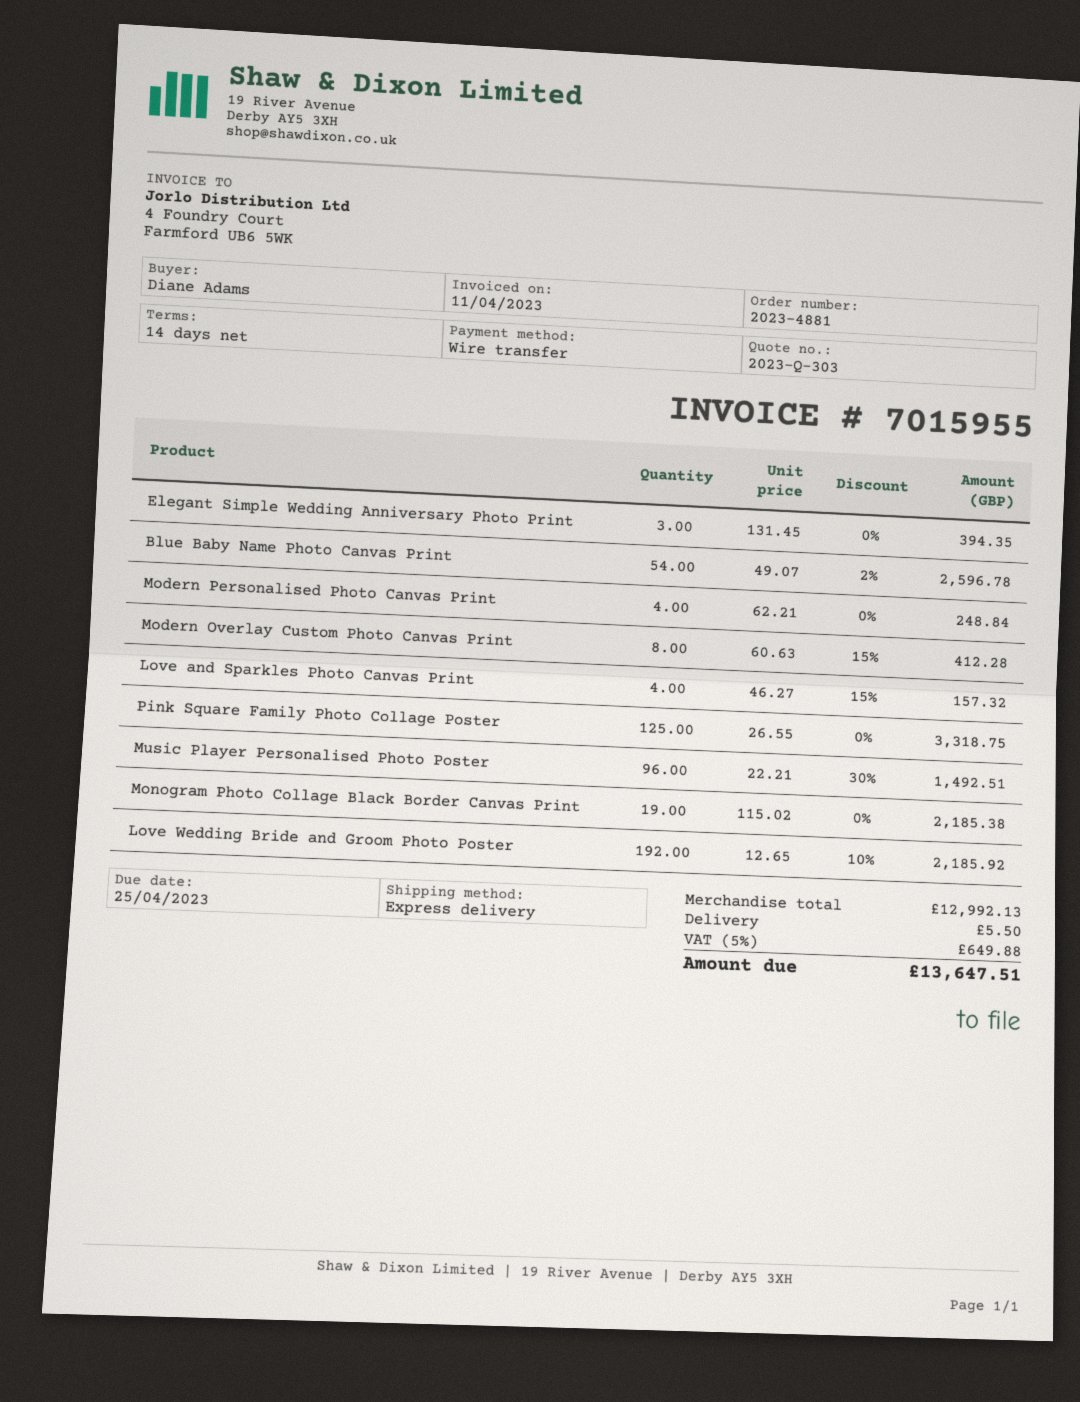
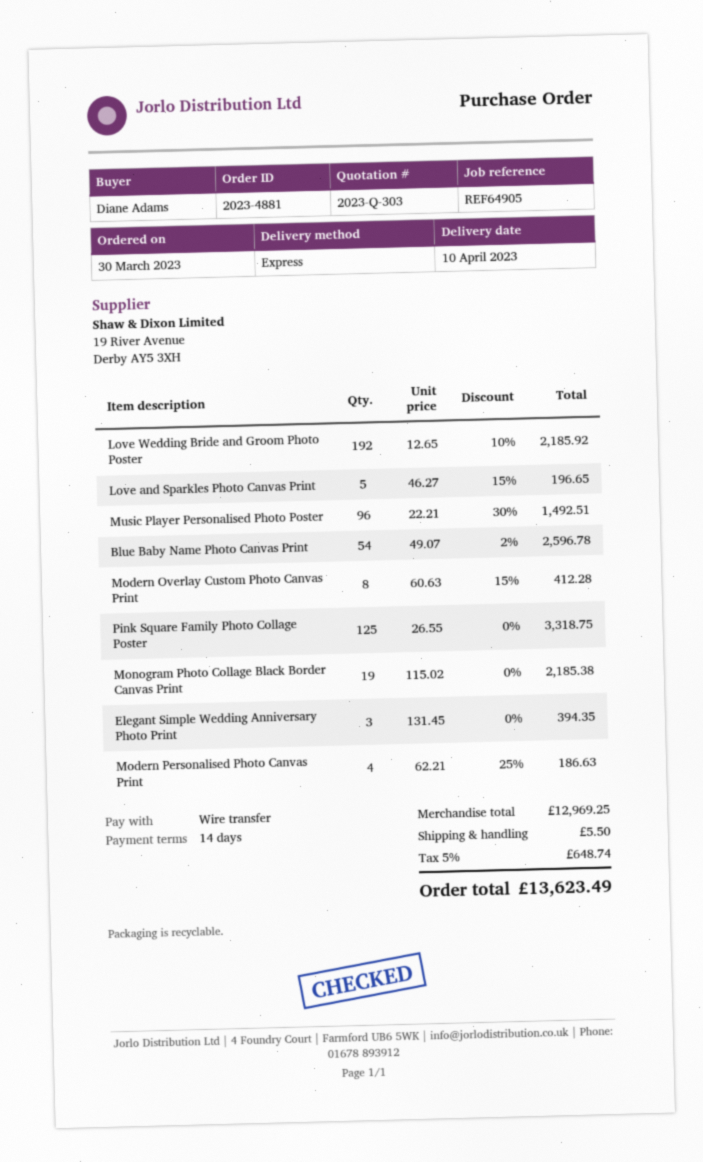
Modern Personalised Photo Canvas Print: 4 x 62.21 = 248.84 -> 4 x 62.21 - 25% = 186.63
Love and Sparkles Photo Canvas Print: 4 x 46.27 - 15% = 157.32 -> 5 x 46.27 - 15% = 196.65
subtotal: 12992.13 -> 12969.25
tax: 5% = 649.88 -> 5% = 648.74
total: 13647.51 -> 13623.49

